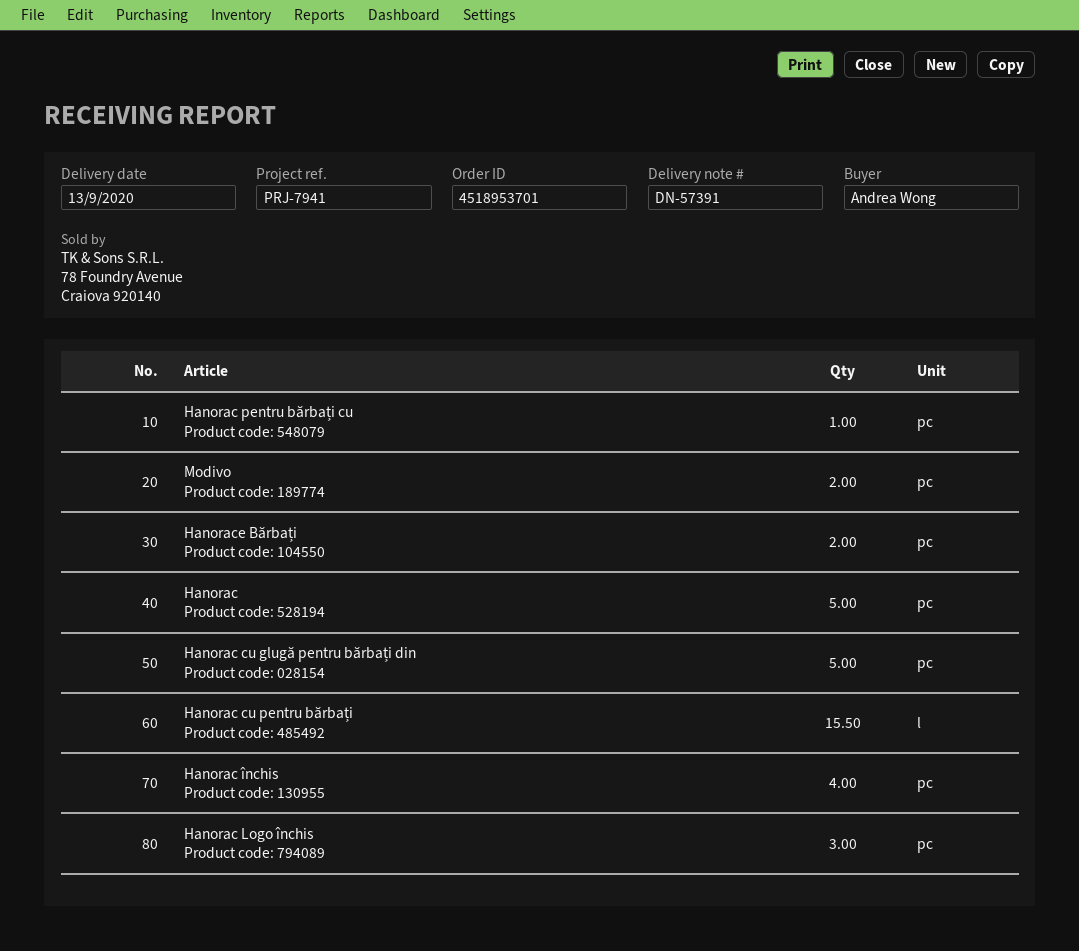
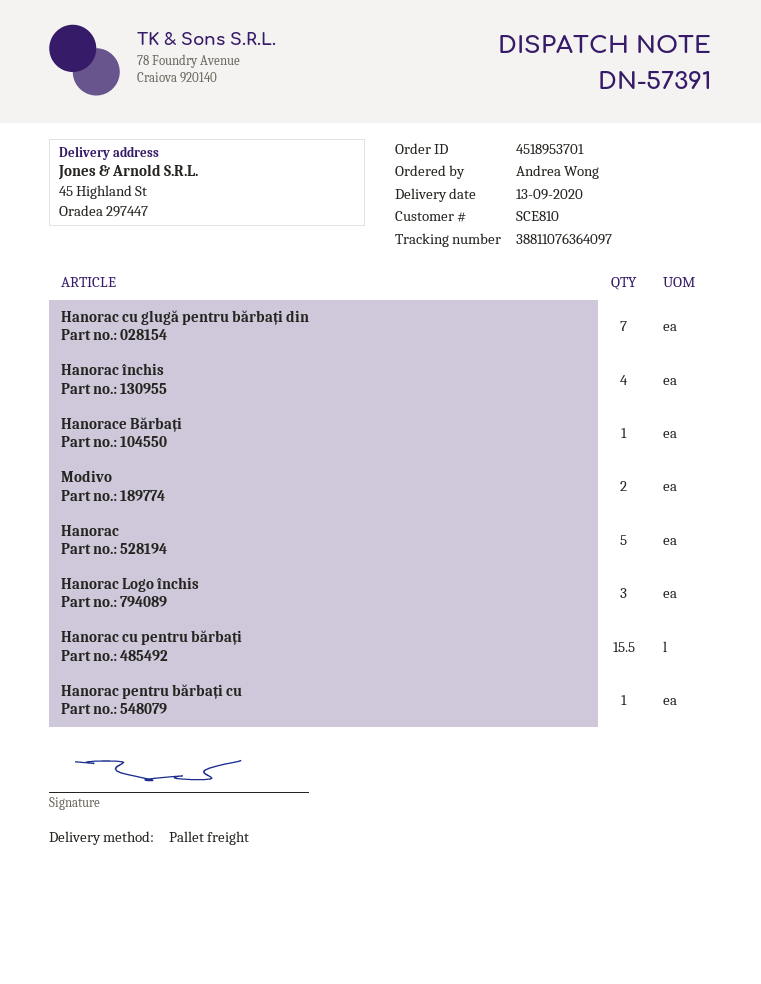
Hanorace Bărbați: 2 -> 1
Hanorac cu glugă pentru bărbați din: 5 -> 7

